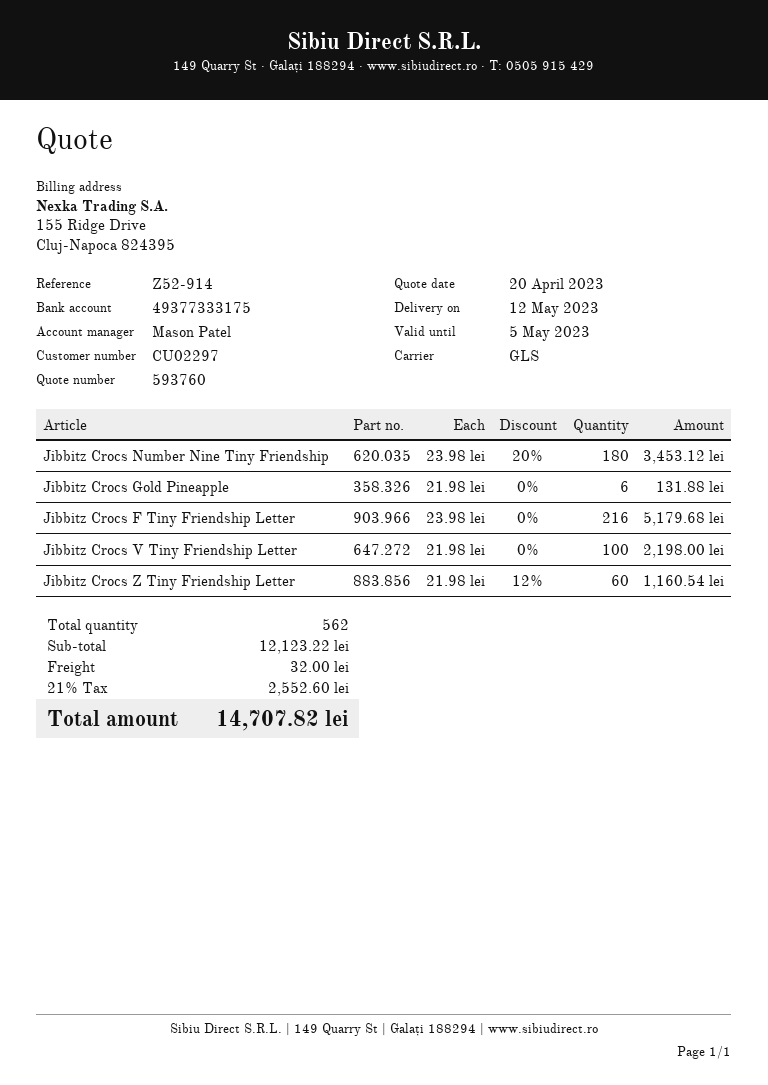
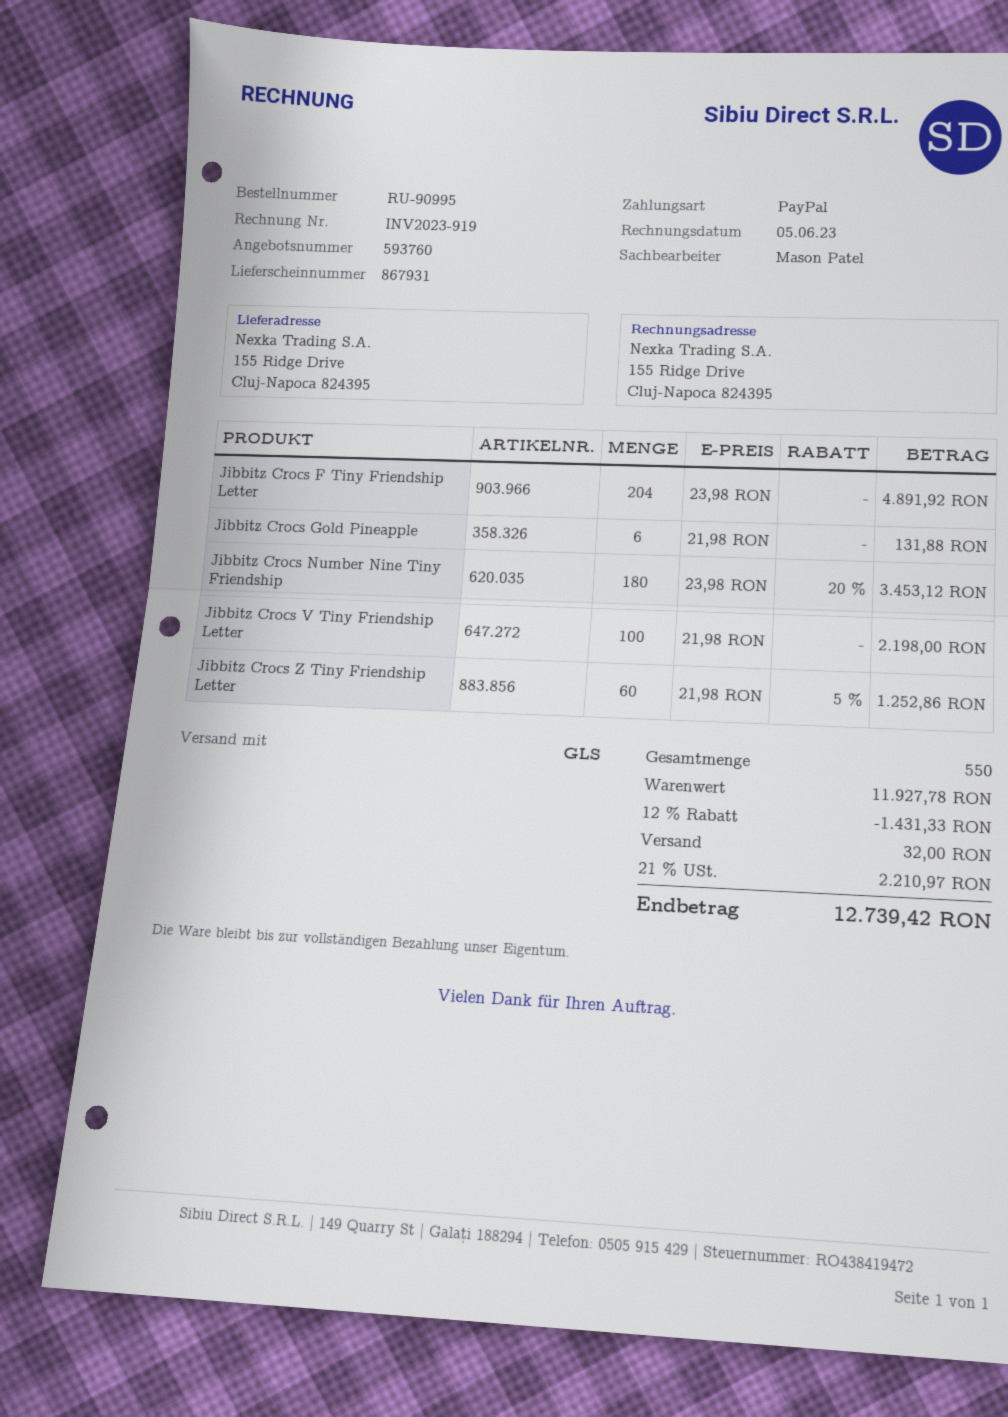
Jibbitz Crocs F Tiny Friendship Letter: 216 x 23.98 = 5179.68 -> 204 x 23.98 = 4891.92
Jibbitz Crocs Z Tiny Friendship Letter: 60 x 21.98 - 12% = 1160.54 -> 60 x 21.98 - 5% = 1252.86
total quantity: 562 -> 550
subtotal: 12123.22 -> 11927.78
discount: none -> 12% = 1431.33
tax: 21% = 2552.60 -> 21% = 2210.97
total: 14707.82 -> 12739.42

